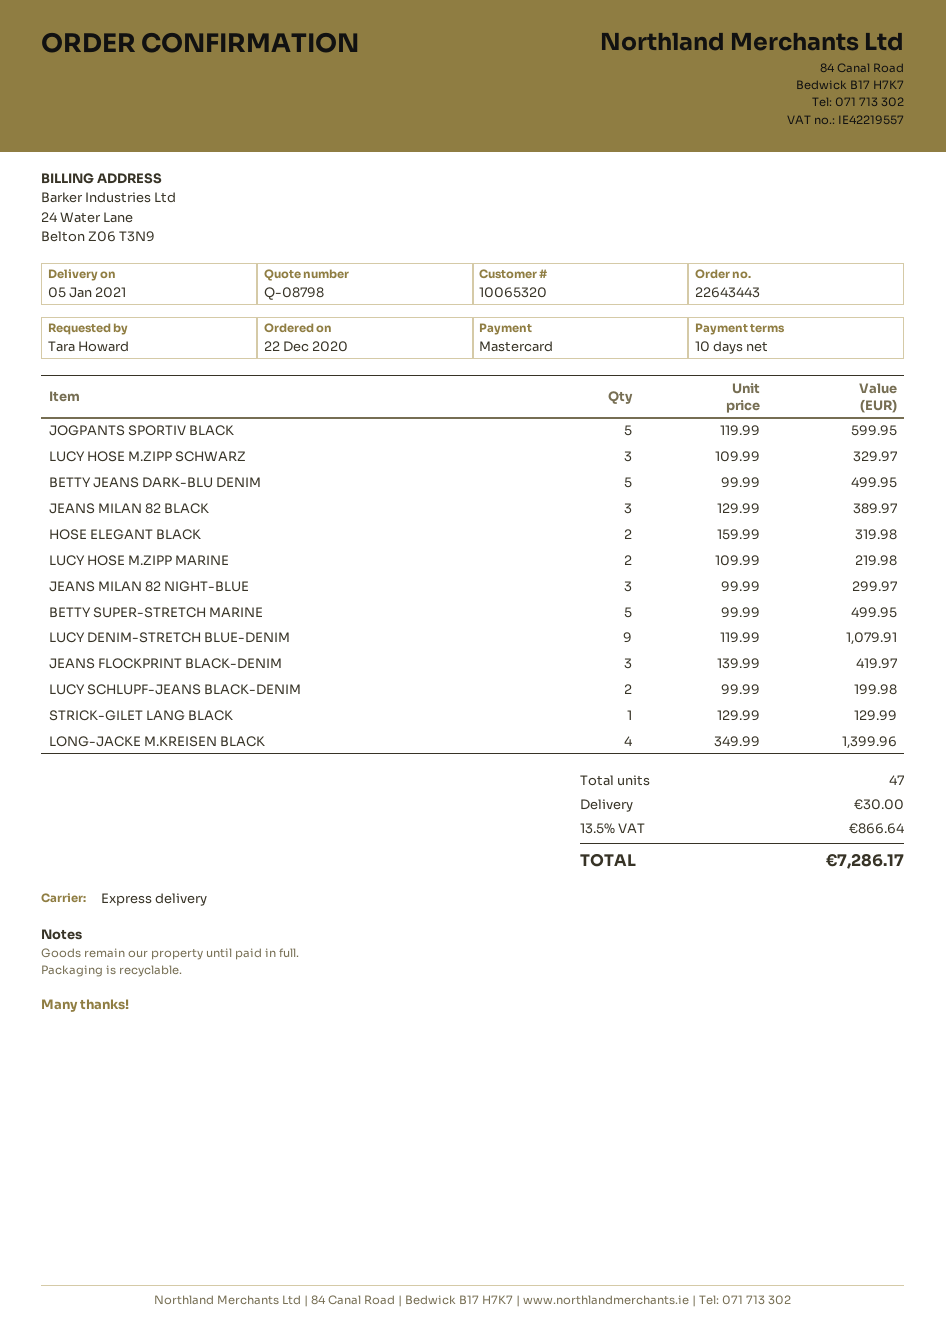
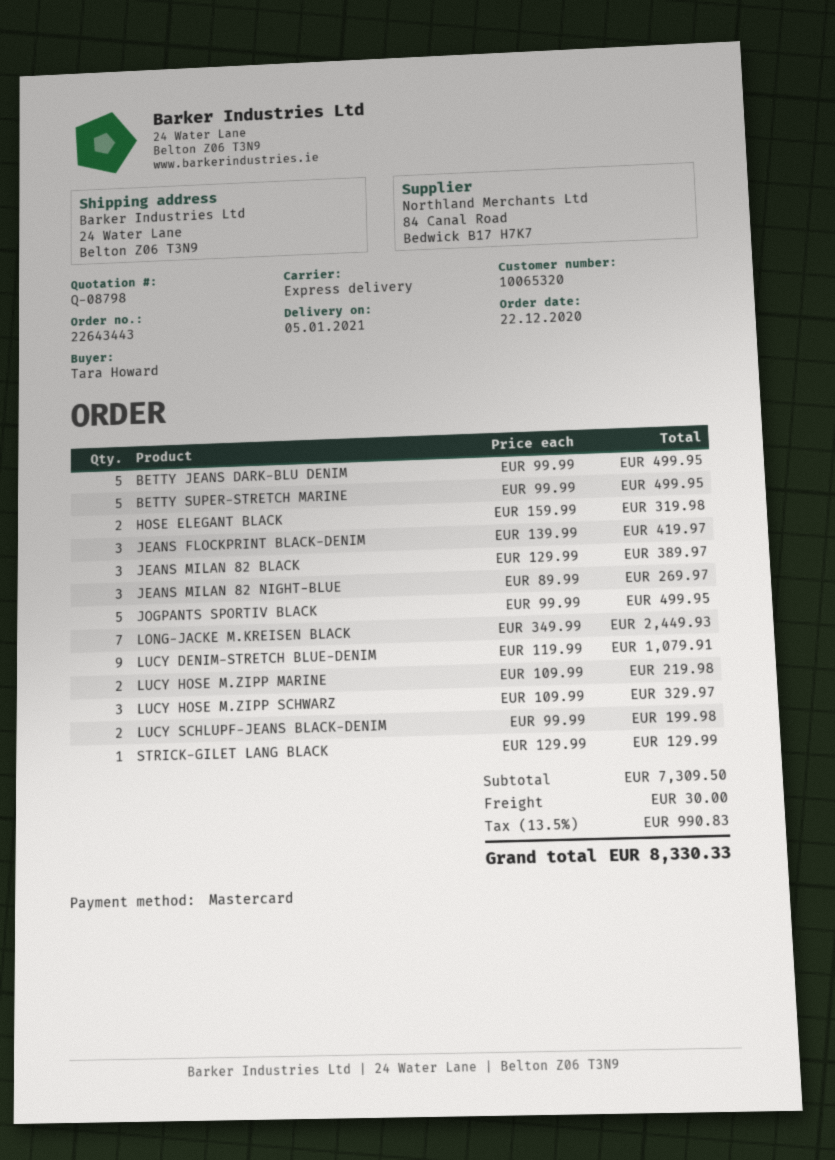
JOGPANTS SPORTIV BLACK: 5 x 119.99 = 599.95 -> 5 x 99.99 = 499.95
JEANS MILAN 82 NIGHT-BLUE: 3 x 99.99 = 299.97 -> 3 x 89.99 = 269.97
LONG-JACKE M.KREISEN BLACK: 4 x 349.99 = 1399.96 -> 7 x 349.99 = 2449.93
tax: 13.5% = 866.64 -> 13.5% = 990.83
total: 7286.17 -> 8330.33

